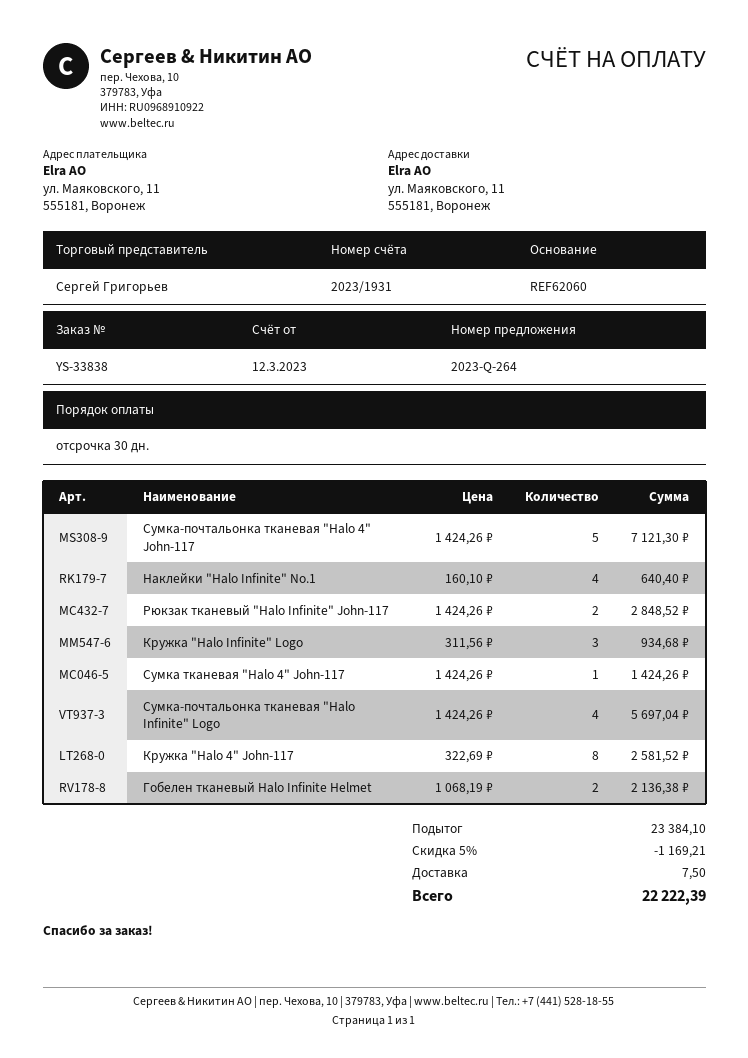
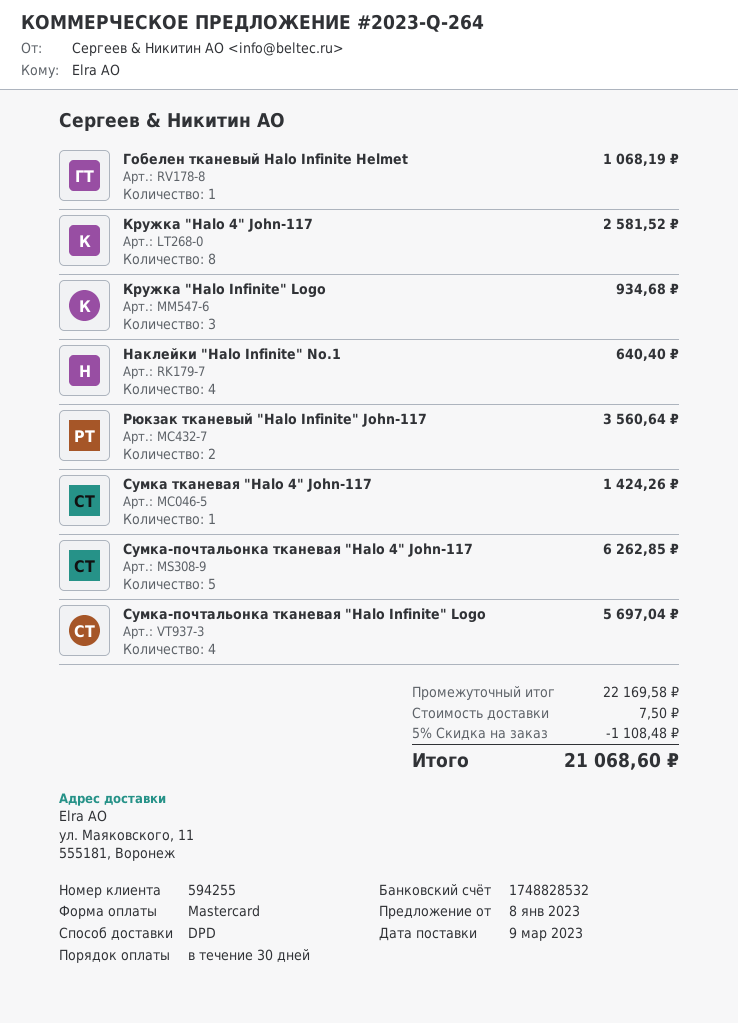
Сумка-почтальонка тканевая "Halo 4" John-117: 5 for 7121.30 -> 5 for 6262.85
Рюкзак тканевый "Halo Infinite" John-117: 2 for 2848.52 -> 2 for 3560.64
Гобелен тканевый Halo Infinite Helmet: 2 for 2136.38 -> 1 for 1068.19
subtotal: 23384.10 -> 22169.58
discount: 5% = 1169.21 -> 5% = 1108.48
total: 22222.39 -> 21068.60

